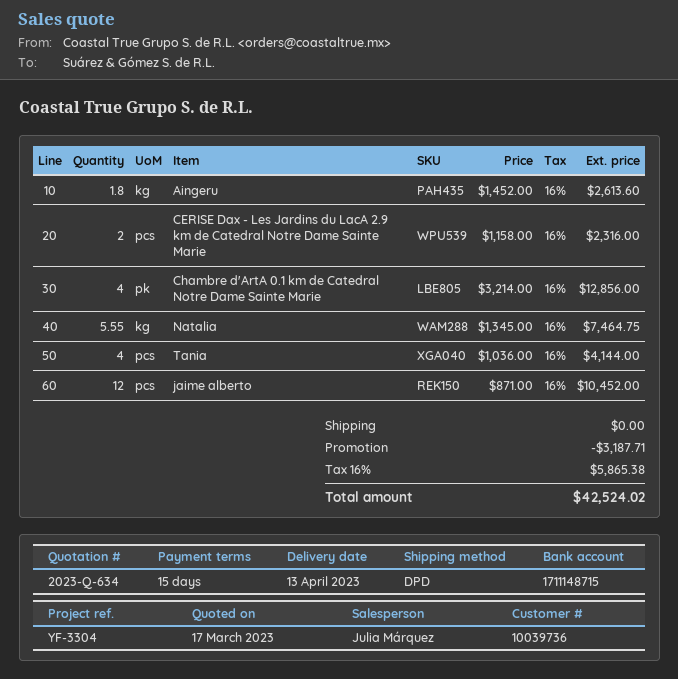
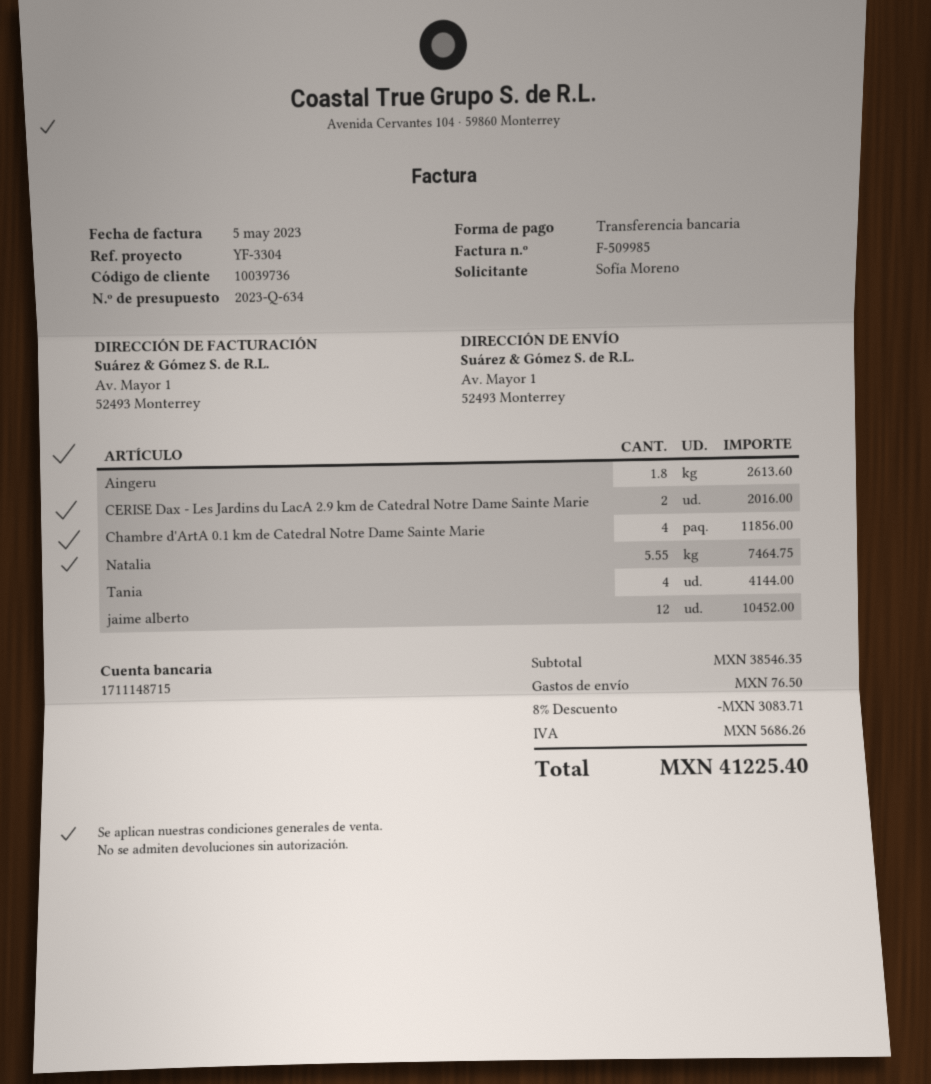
CERISE Dax - Les Jardins du LacA 2.9 km de Catedral Notre Dame Sainte Marie: 2 for 2316.00 -> 2 for 2016.00
Chambre d'ArtA 0.1 km de Catedral Notre Dame Sainte Marie: 4 for 12856.00 -> 4 for 11856.00
discount: 3187.71 -> 3083.71
shipping: 0.00 -> 76.50
tax: 5865.38 -> 5686.26
total: 42524.02 -> 41225.40

